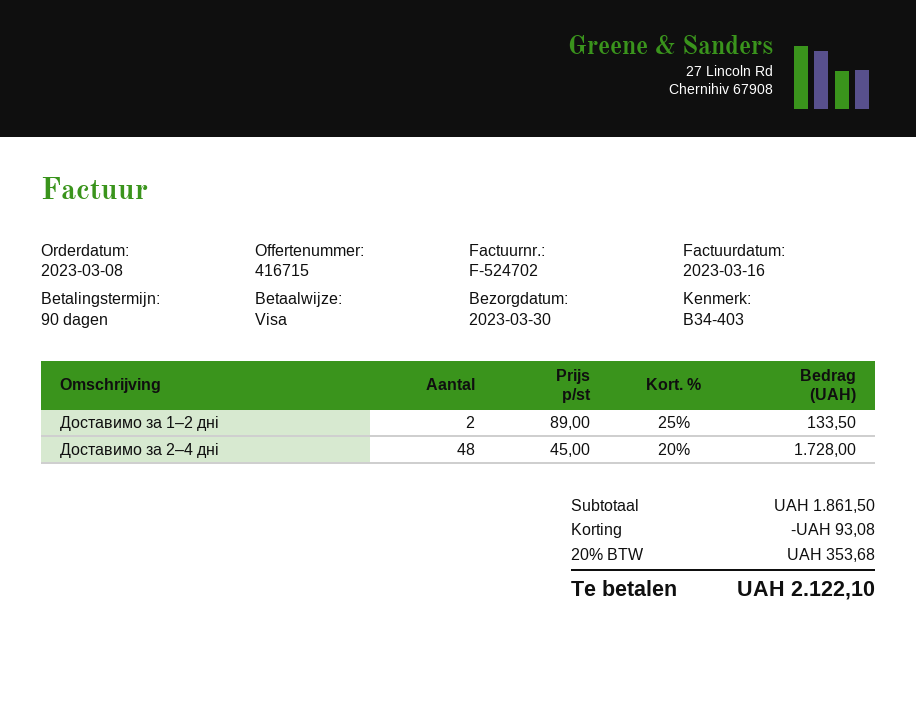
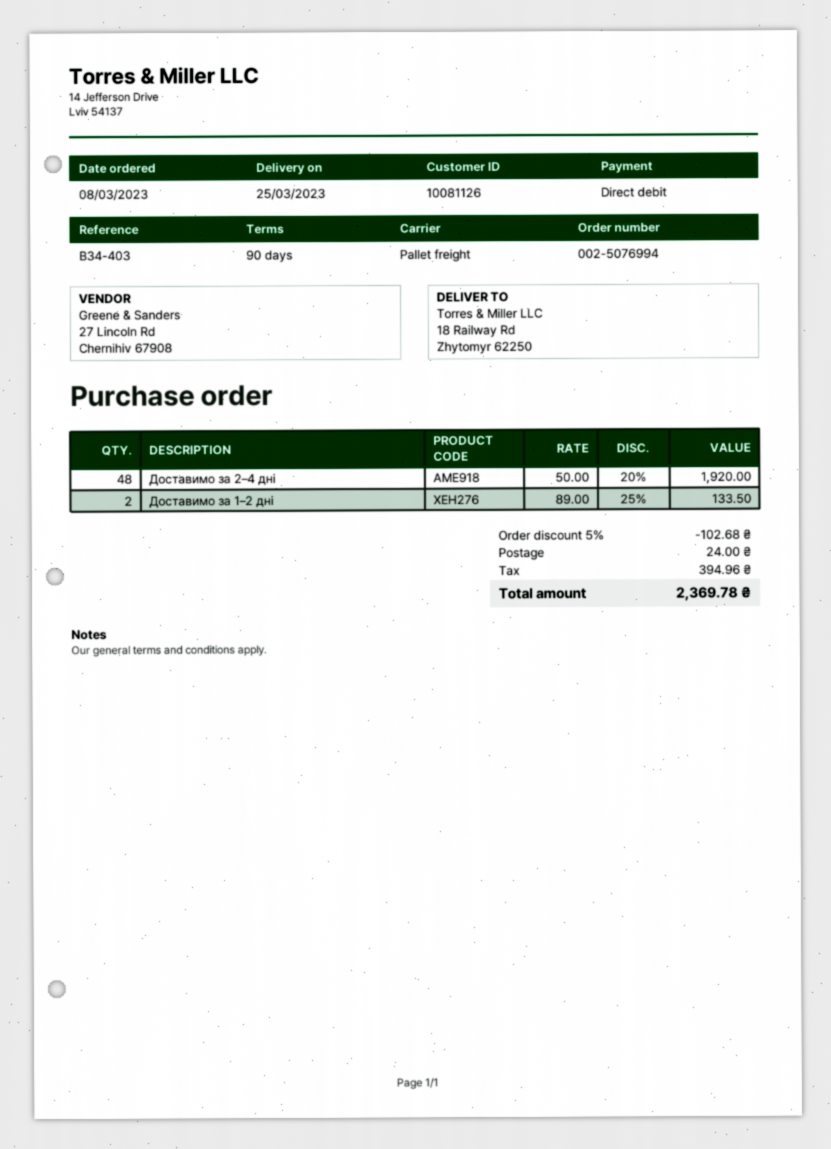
delivery date: 2023-03-30 -> 2023-03-25
payment method: Visa -> direct debit
Доставимо за 2–4 дні: 48 x 45.00 - 20% = 1728.00 -> 48 x 50.00 - 20% = 1920.00
discount: 93.08 -> 102.68
shipping: none -> 24.00
tax: 353.68 -> 394.96
total: 2122.10 -> 2369.78

